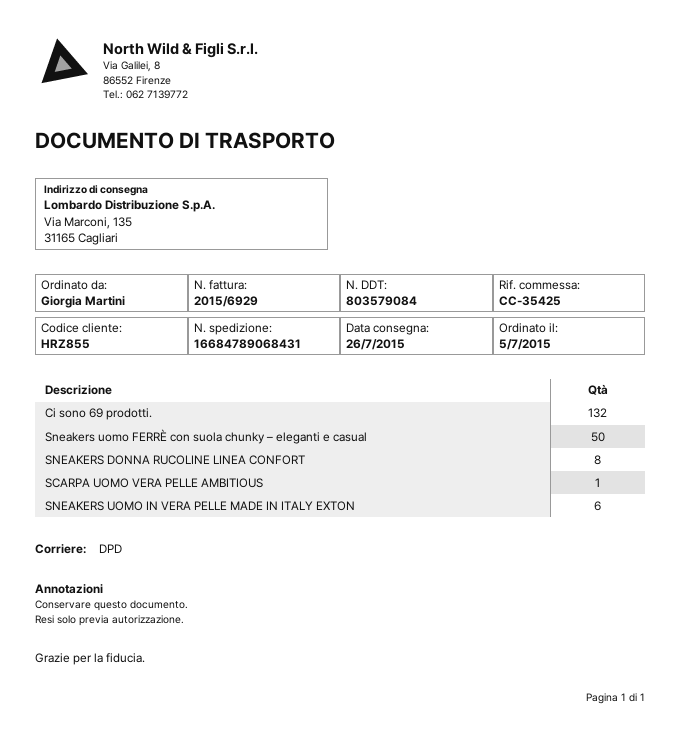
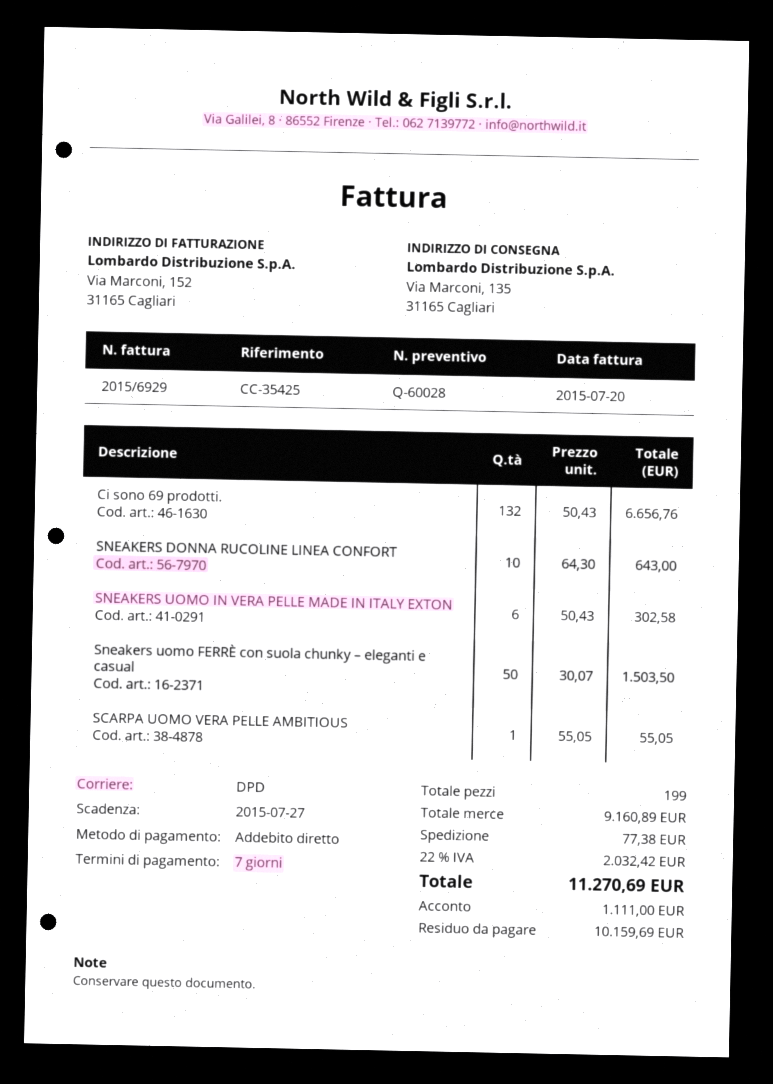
SNEAKERS DONNA RUCOLINE LINEA CONFORT: 8 -> 10

